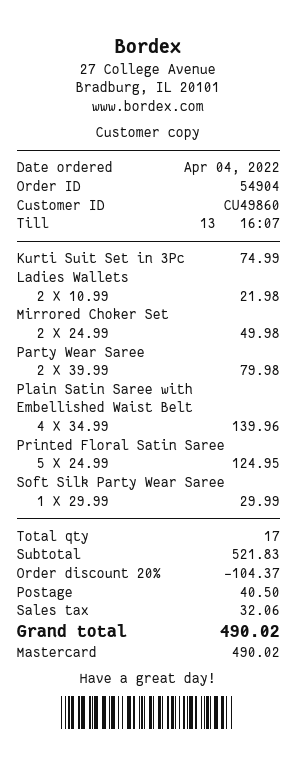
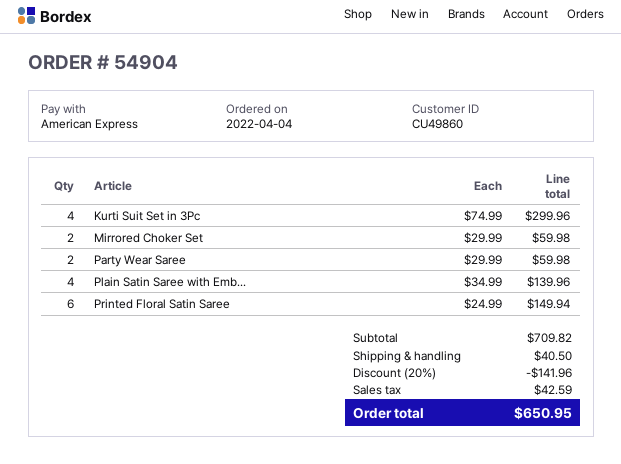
payment method: Mastercard -> American Express
Kurti Suit Set in 3Pc: 1 x 74.99 = 74.99 -> 4 x 74.99 = 299.96
Ladies Wallets: 2 x 10.99 = 21.98 -> none
Mirrored Choker Set: 2 x 24.99 = 49.98 -> 2 x 29.99 = 59.98
Party Wear Saree: 2 x 39.99 = 79.98 -> 2 x 29.99 = 59.98
Printed Floral Satin Saree: 5 x 24.99 = 124.95 -> 6 x 24.99 = 149.94
Soft Silk Party Wear Saree: 1 x 29.99 = 29.99 -> none
subtotal: 521.83 -> 709.82
discount: 20% = 104.37 -> 20% = 141.96
tax: 32.06 -> 42.59
total: 490.02 -> 650.95

